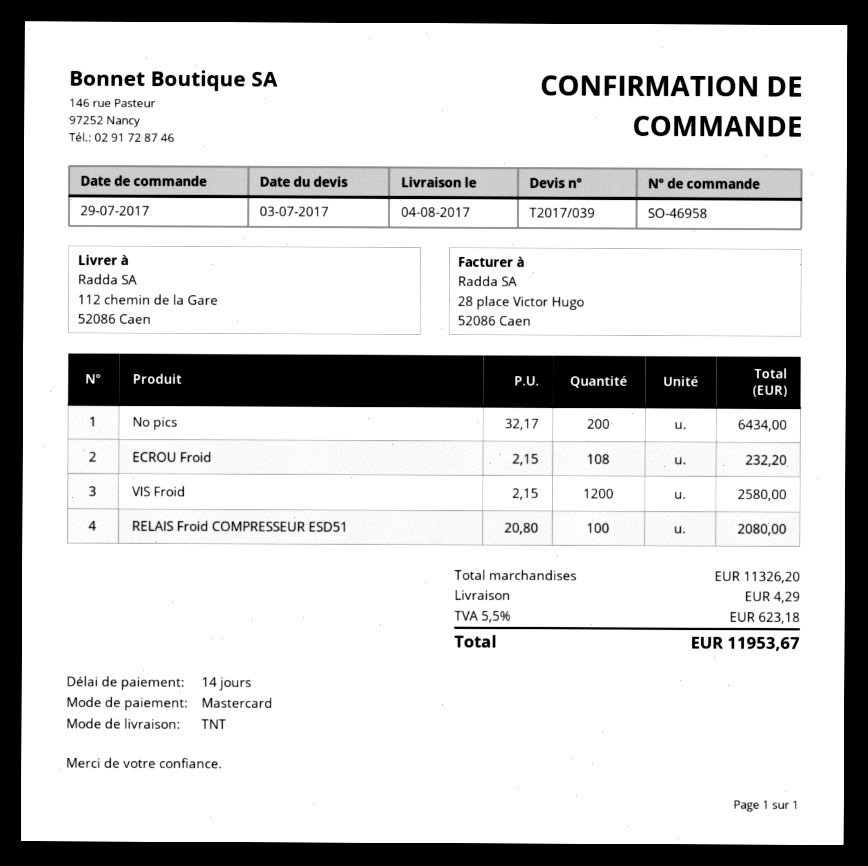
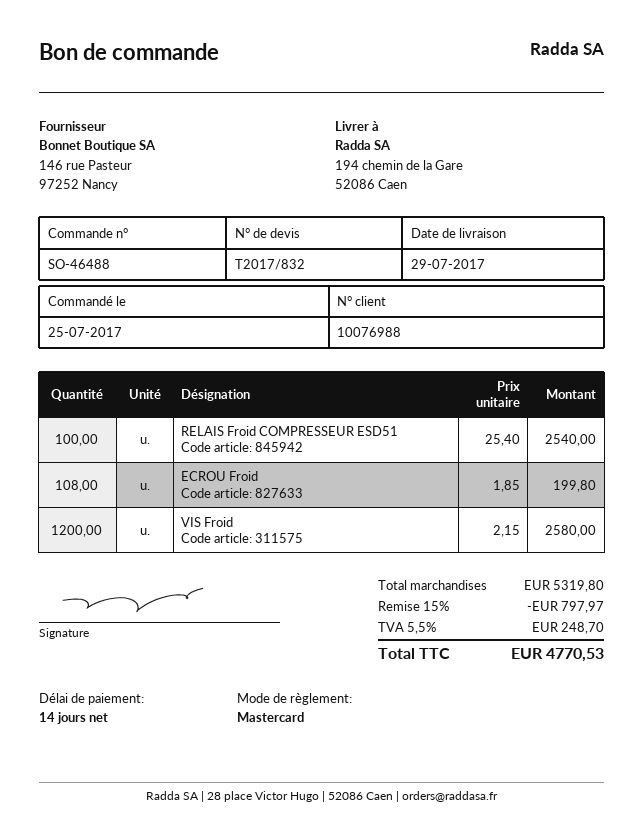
quote number: T2017/039 -> T2017/832
order number: SO-46958 -> SO-46488
order date: 2017-07-29 -> 2017-07-25
delivery date: 2017-08-04 -> 2017-07-29
ship to: 112 chemin de la Gare, 52086 Caen -> 194 chemin de la Gare, 52086 Caen
No pics: 200 x 32.17 = 6434.00 -> none
ECROU Froid: 108 x 2.15 = 232.20 -> 108 x 1.85 = 199.80
RELAIS Froid COMPRESSEUR ESD51: 100 x 20.80 = 2080.00 -> 100 x 25.40 = 2540.00
subtotal: 11326.20 -> 5319.80
discount: none -> 15% = 797.97
shipping: 4.29 -> none
tax: 5.5% = 623.18 -> 5.5% = 248.70
total: 11953.67 -> 4770.53

